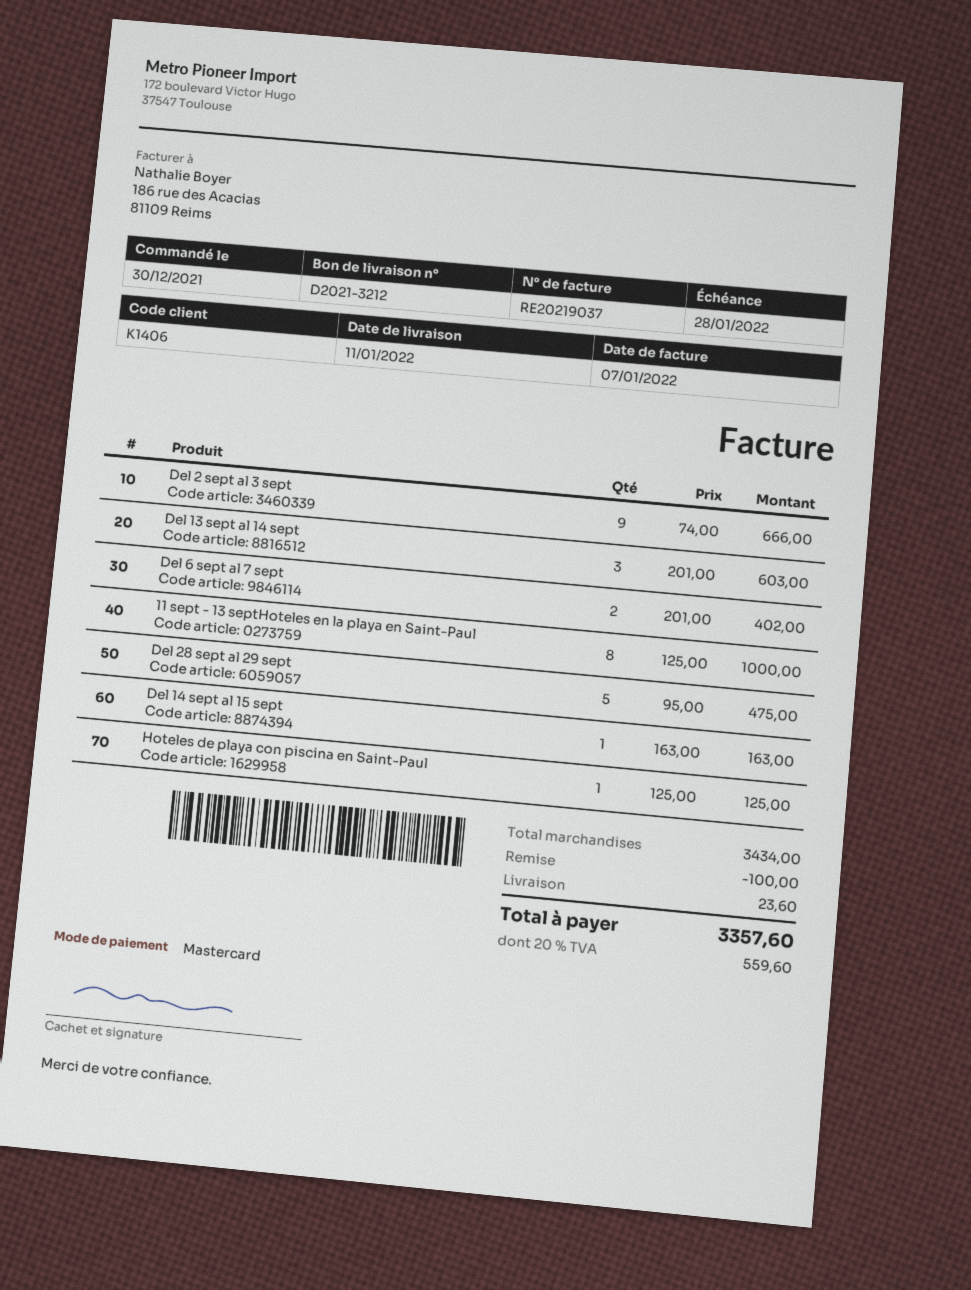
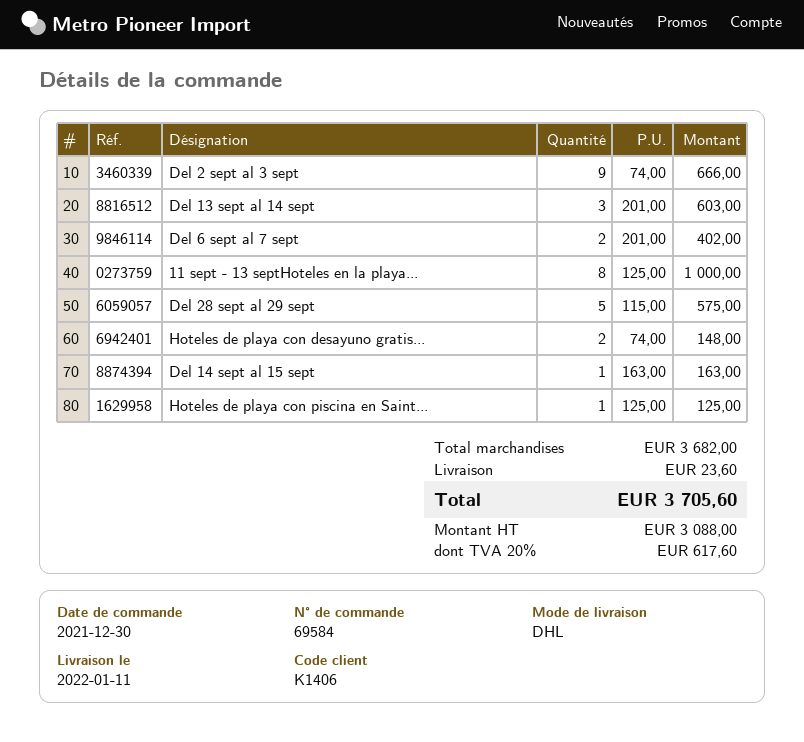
Del 28 sept al 29 sept: 5 x 95.00 = 475.00 -> 5 x 115.00 = 575.00
Hoteles de playa con desayuno gratis...: none -> 2 x 74.00 = 148.00
subtotal: 3434.00 -> 3682.00
discount: 100.00 -> none
tax: 20% = 559.60 -> 20% = 617.60
total: 3357.60 -> 3705.60

